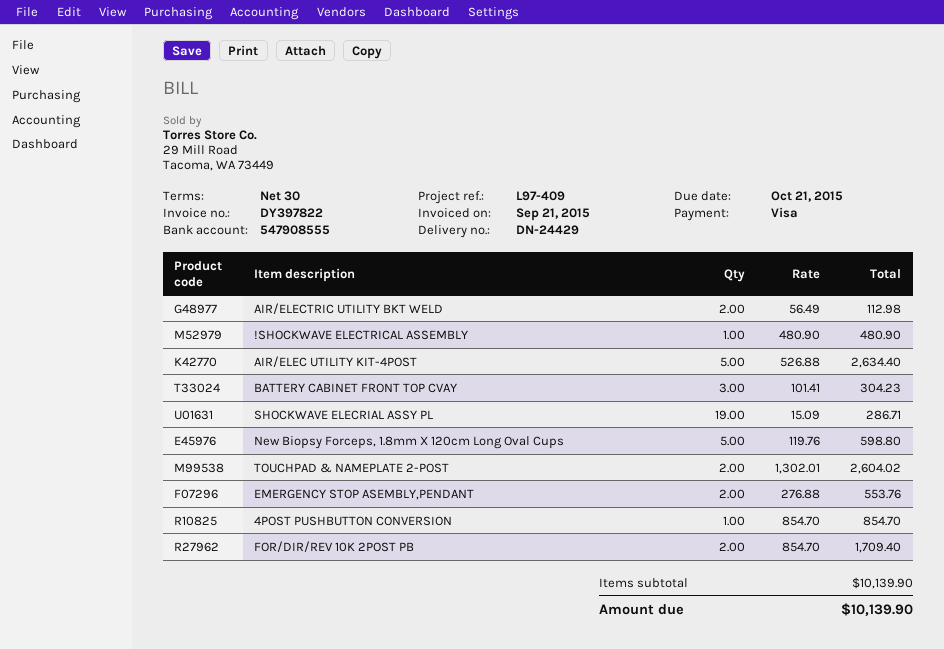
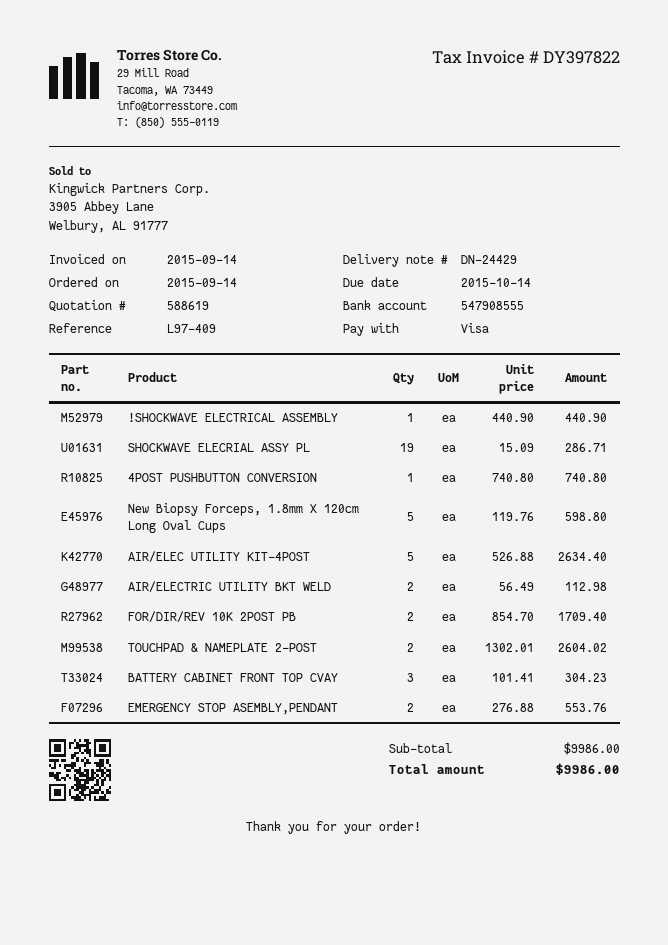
invoice date: 2015-09-21 -> 2015-09-14
due date: 2015-10-21 -> 2015-10-14
!SHOCKWAVE ELECTRICAL ASSEMBLY: 1 x 480.90 = 480.90 -> 1 x 440.90 = 440.90
4POST PUSHBUTTON CONVERSION: 1 x 854.70 = 854.70 -> 1 x 740.80 = 740.80
subtotal: 10139.90 -> 9986.00
total: 10139.90 -> 9986.00

